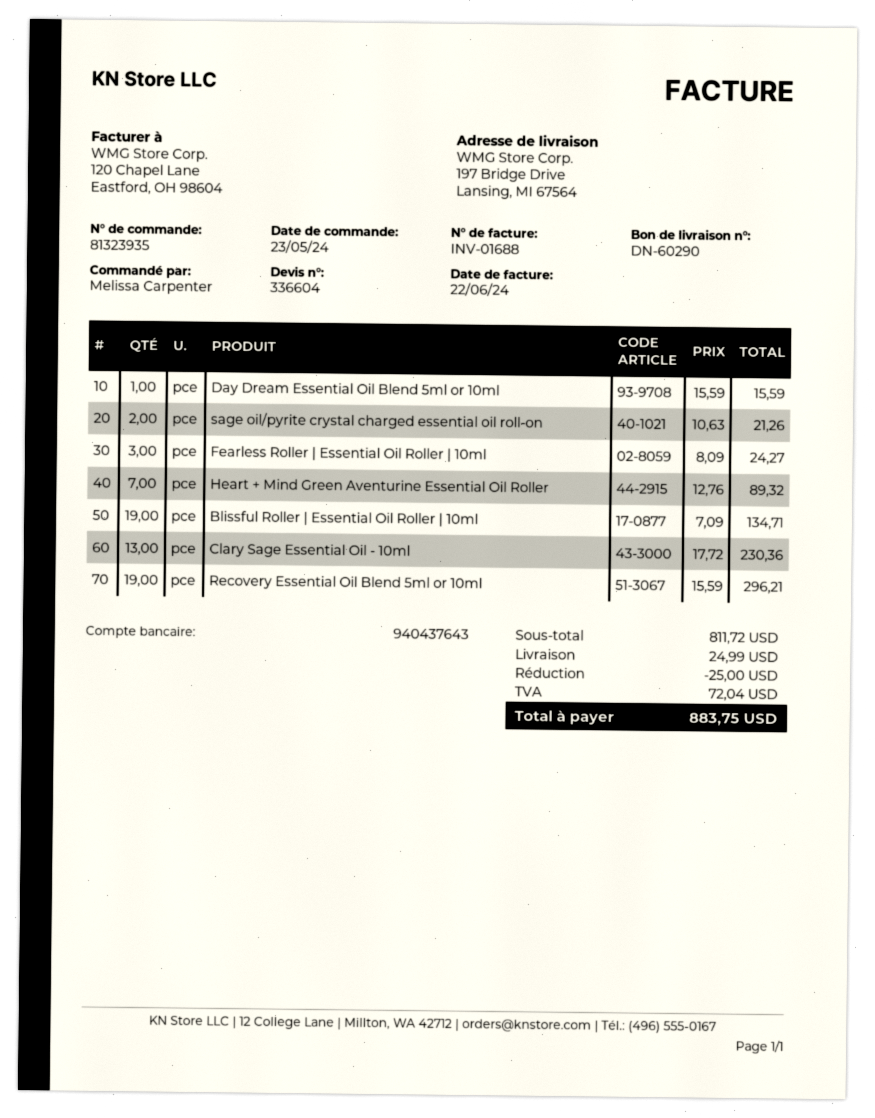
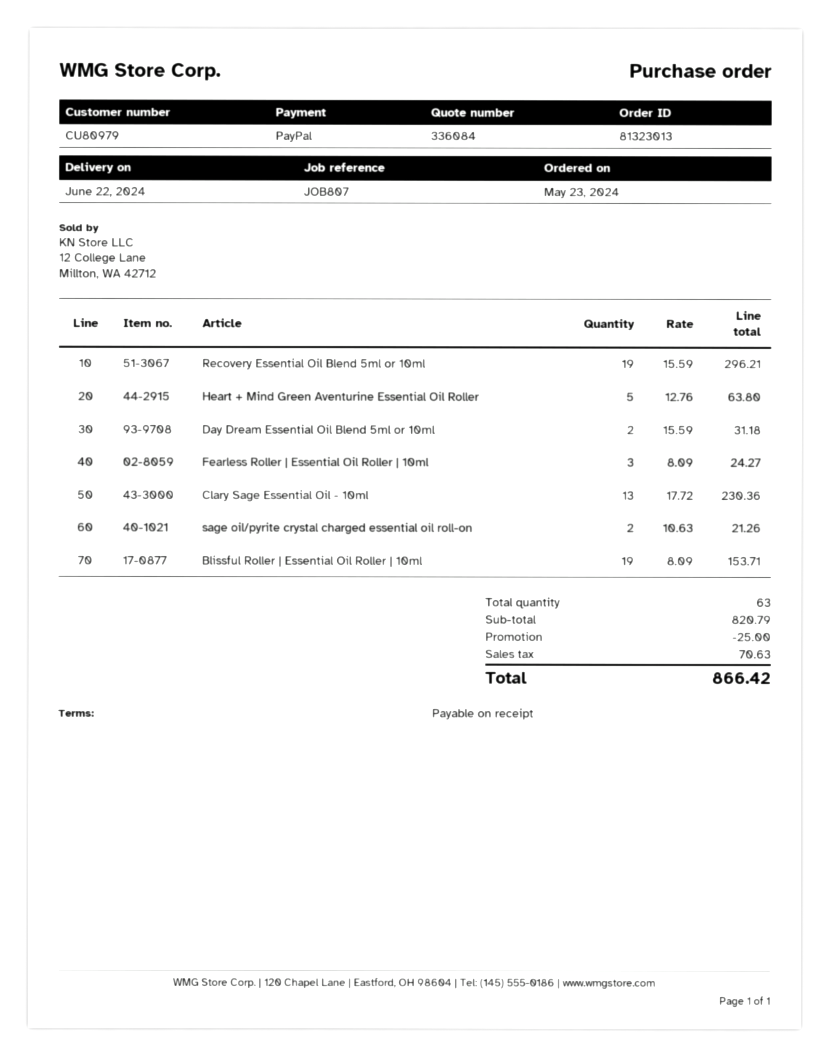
quote number: 336604 -> 336084
order number: 81323935 -> 81323013
Day Dream Essential Oil Blend 5ml or 10ml: 1 x 15.59 = 15.59 -> 2 x 15.59 = 31.18
Heart + Mind Green Aventurine Essential Oil Roller: 7 x 12.76 = 89.32 -> 5 x 12.76 = 63.80
Blissful Roller | Essential Oil Roller | 10ml: 19 x 7.09 = 134.71 -> 19 x 8.09 = 153.71
subtotal: 811.72 -> 820.79
shipping: 24.99 -> none
tax: 72.04 -> 70.63
total: 883.75 -> 866.42

